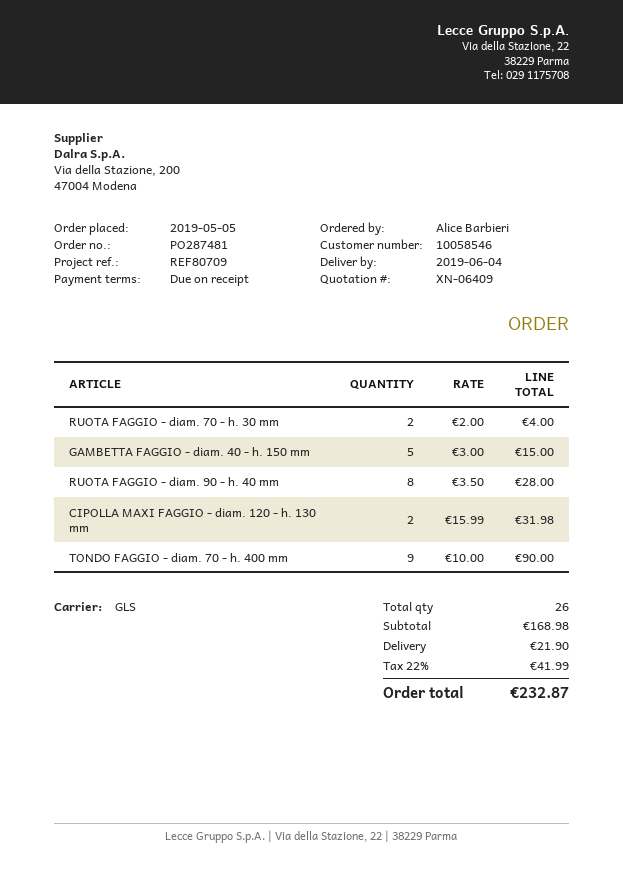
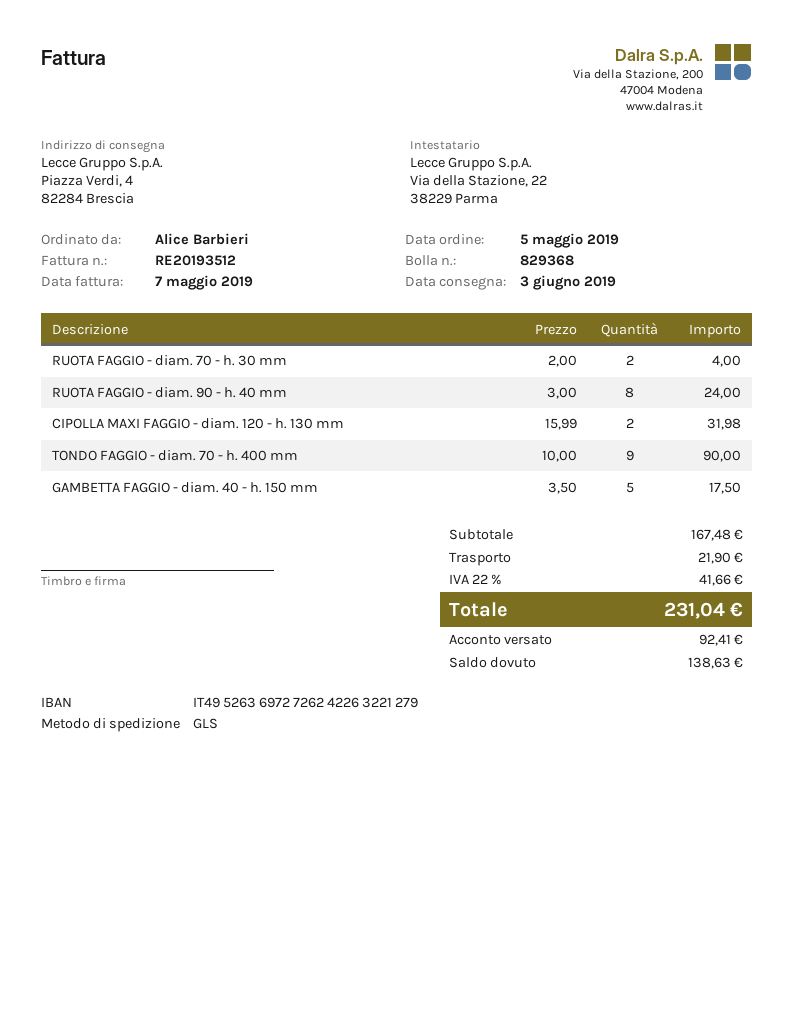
delivery date: 2019-06-04 -> 2019-06-03
GAMBETTA FAGGIO - diam. 40 - h. 150 mm: 5 x 3.00 = 15.00 -> 5 x 3.50 = 17.50
RUOTA FAGGIO - diam. 90 - h. 40 mm: 8 x 3.50 = 28.00 -> 8 x 3.00 = 24.00
subtotal: 168.98 -> 167.48
tax: 22% = 41.99 -> 22% = 41.66
total: 232.87 -> 231.04

